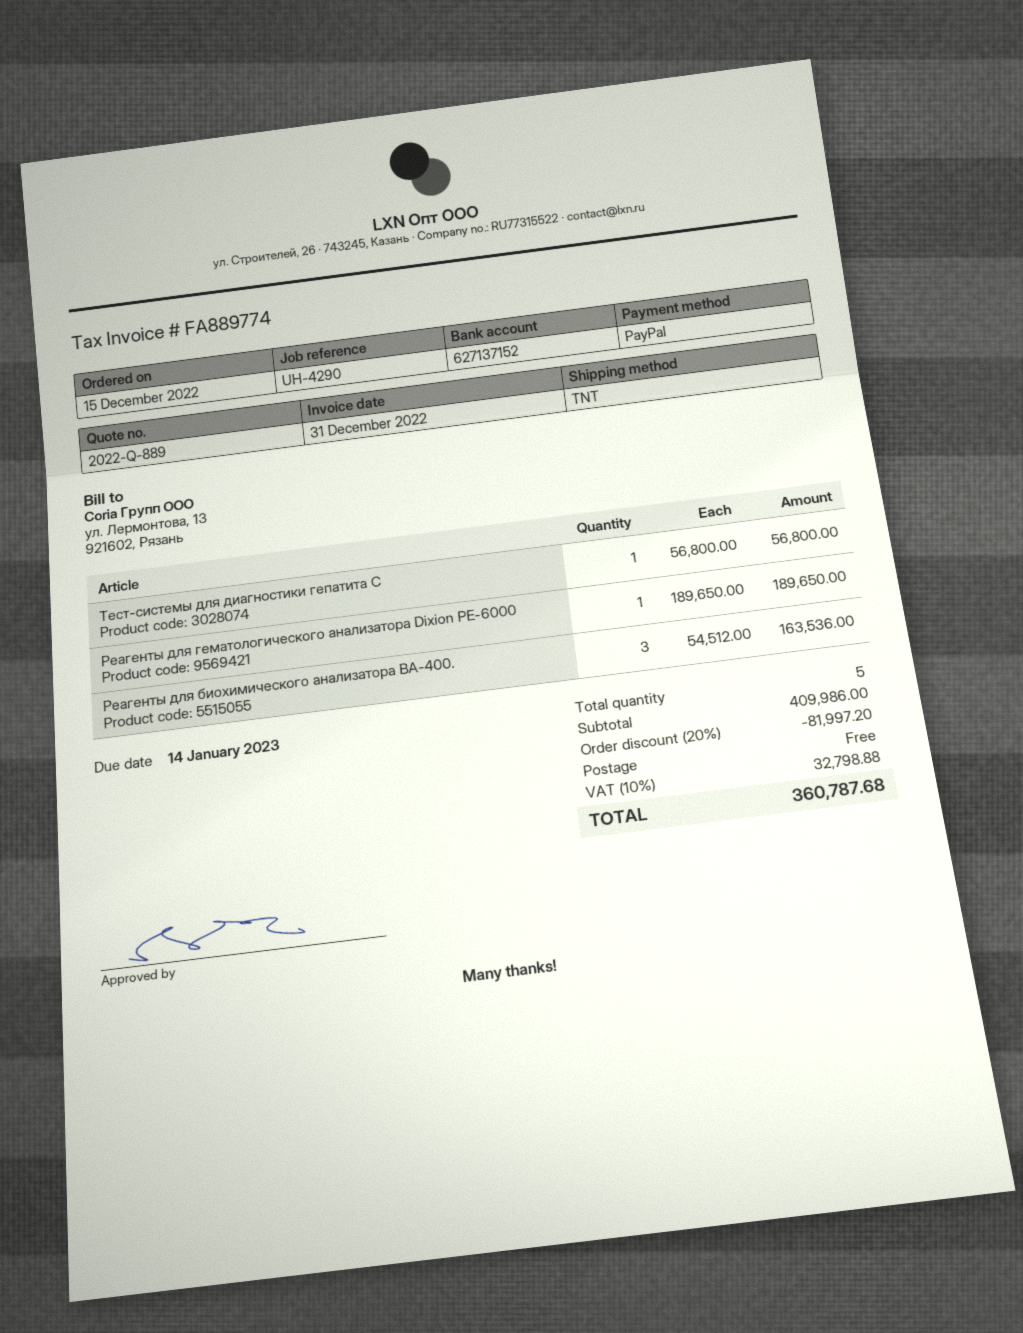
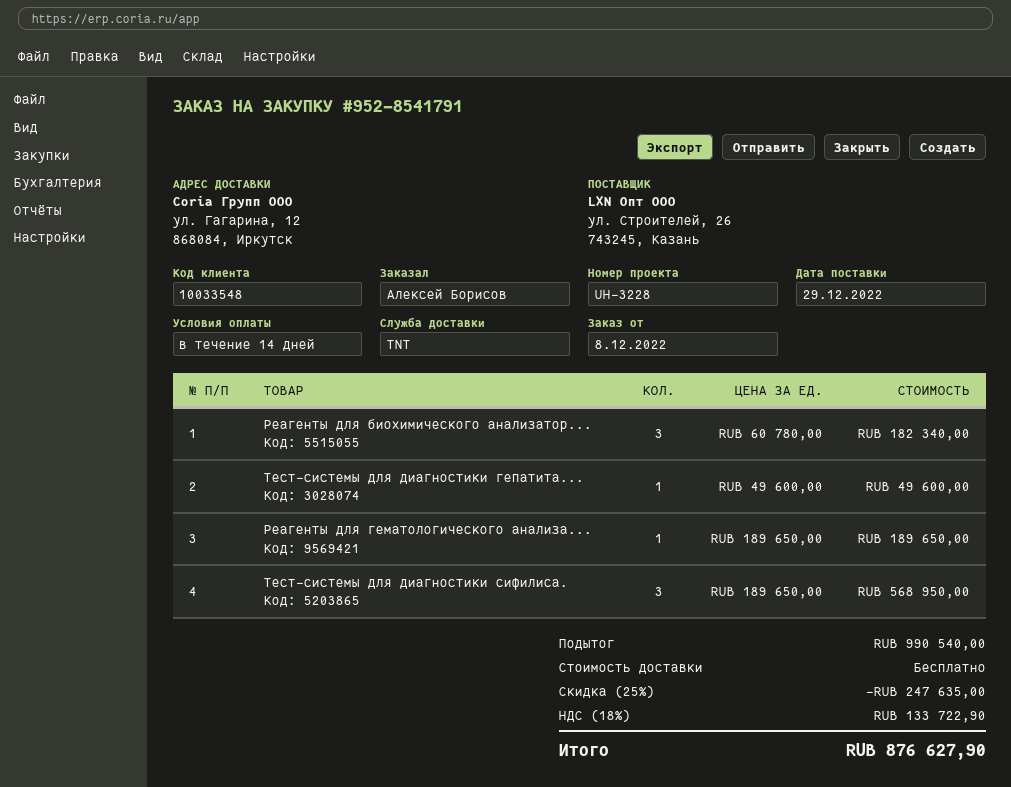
order date: 2022-12-15 -> 2022-12-08
reference: UH-4290 -> UH-3228
Тест-системы для диагностики гепатита С: 1 x 56800.00 = 56800.00 -> 1 x 49600.00 = 49600.00
Реагенты для биохимического анализатора ВА-400.: 3 x 54512.00 = 163536.00 -> 3 x 60780.00 = 182340.00
Тест-системы для диагностики сифилиса.: none -> 3 x 189650.00 = 568950.00
subtotal: 409986.00 -> 990540.00
discount: 20% = 81997.20 -> 25% = 247635.00
tax: 10% = 32798.88 -> 18% = 133722.90
total: 360787.68 -> 876627.90

